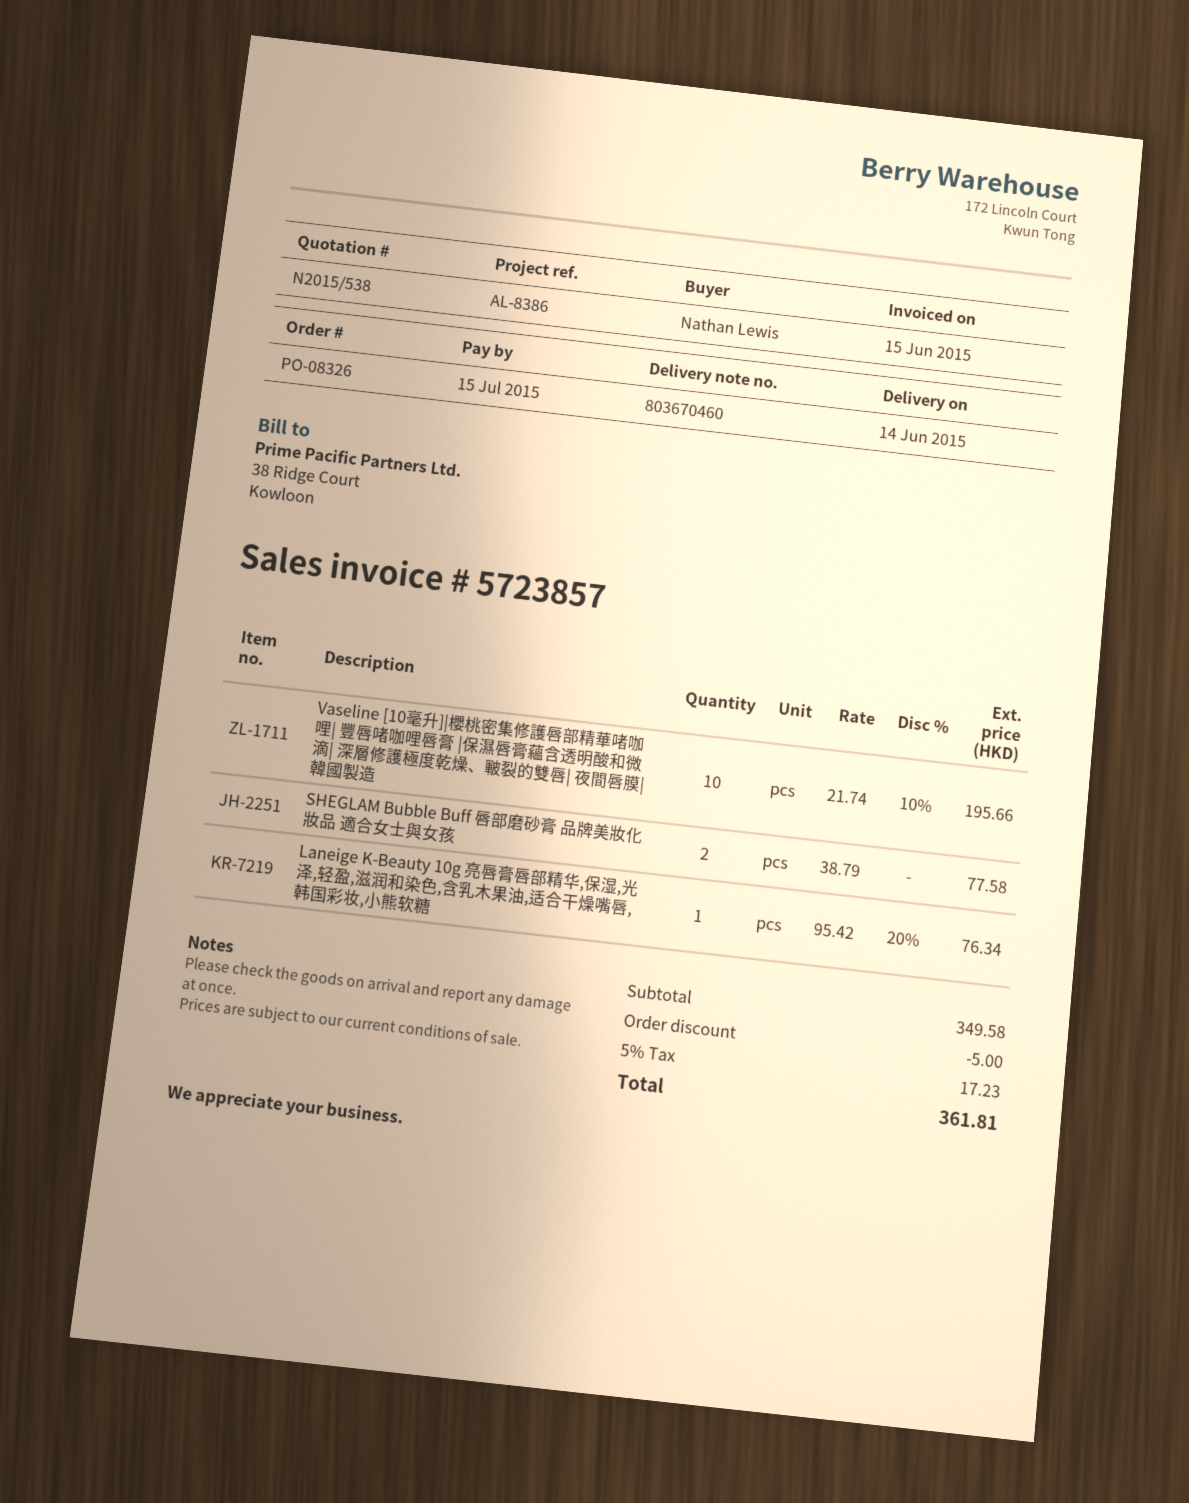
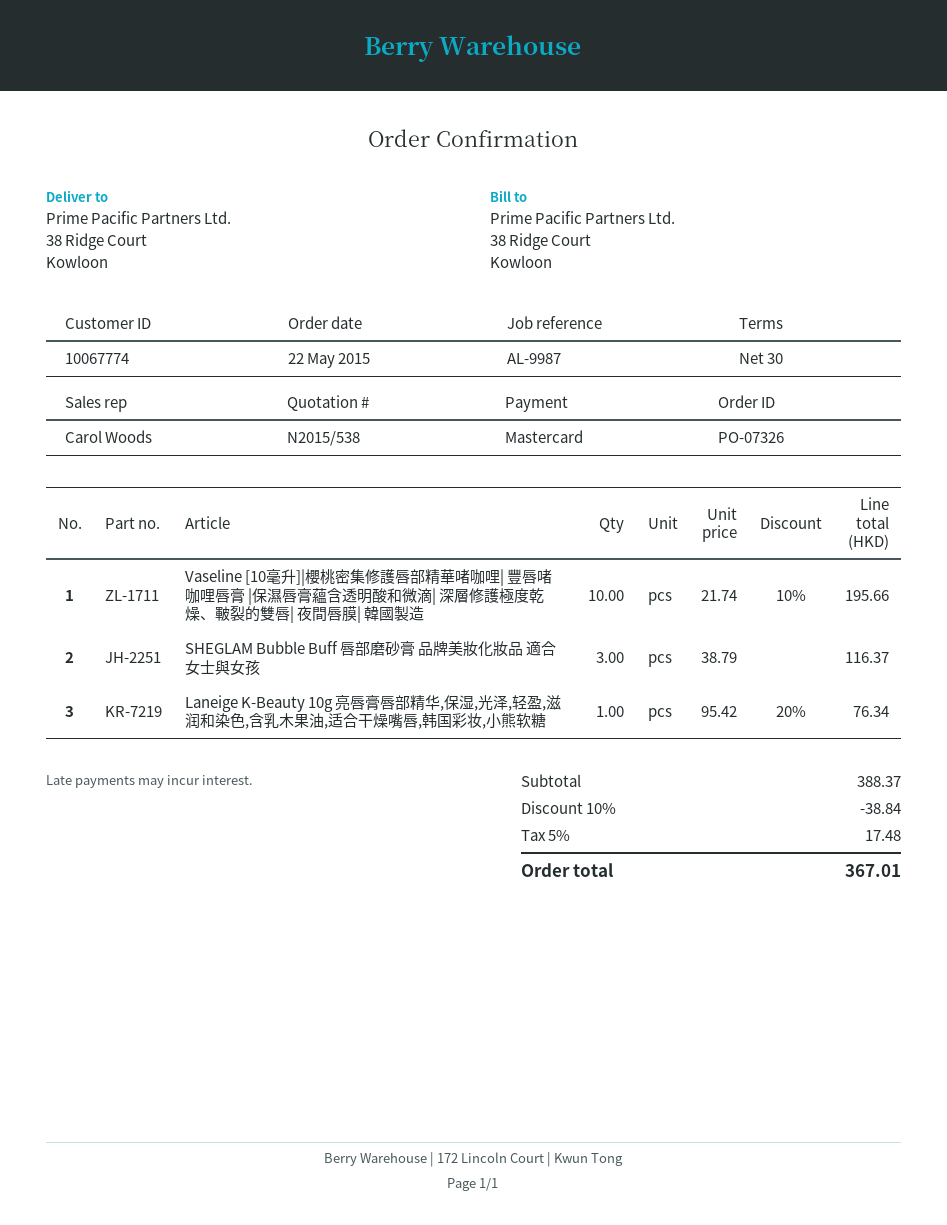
order number: PO-08326 -> PO-07326
reference: AL-8386 -> AL-9987
SHEGLAM Bubble Buff 唇部磨砂膏 品牌美妝化妝品 適合女士與女孩: 2 x 38.79 = 77.58 -> 3 x 38.79 = 116.37
subtotal: 349.58 -> 388.37
discount: 5.00 -> 38.84
tax: 5% = 17.23 -> 5% = 17.48
total: 361.81 -> 367.01

